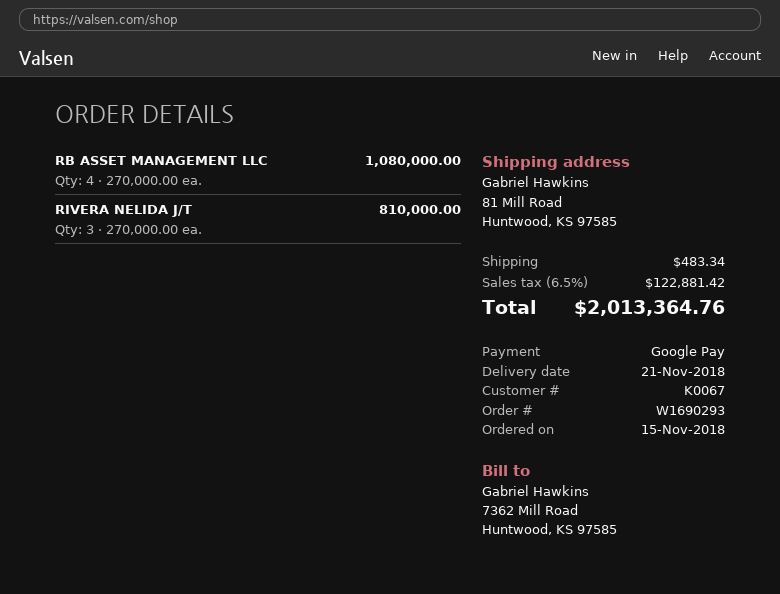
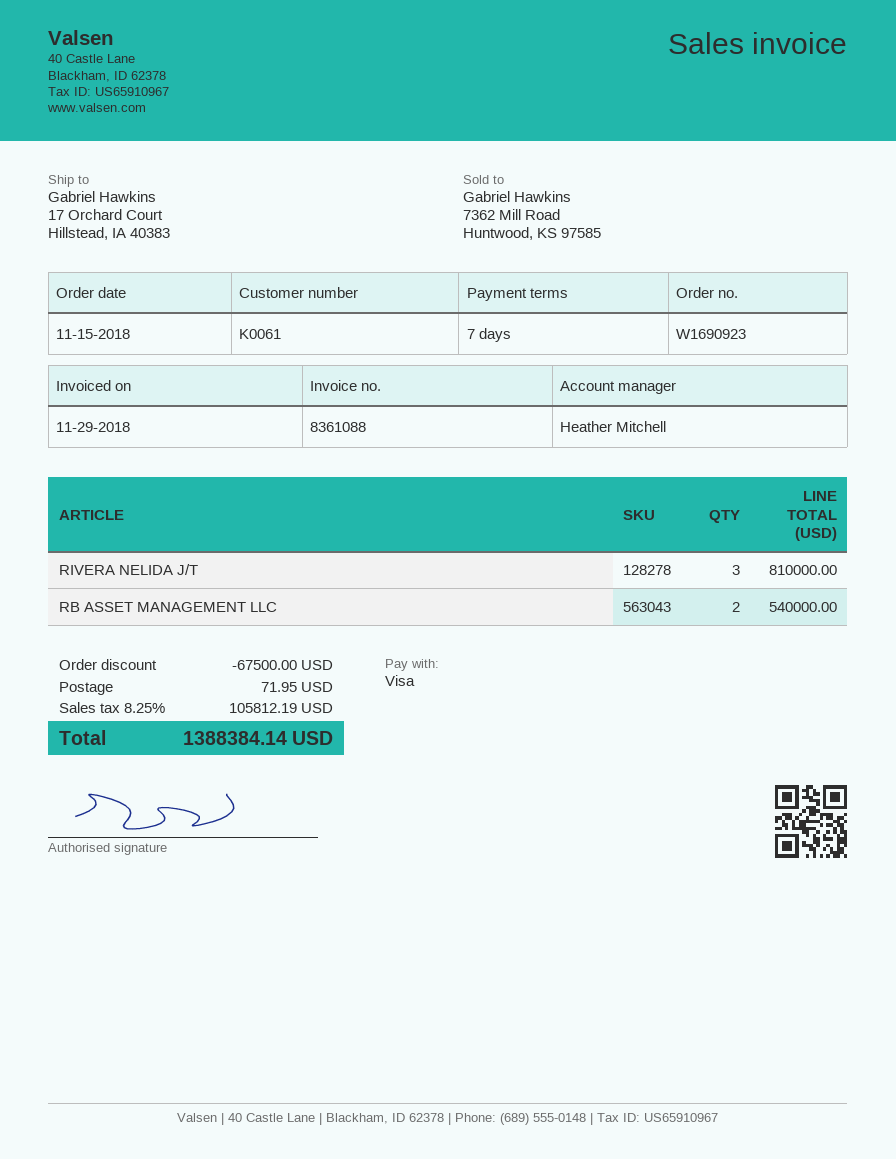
order number: W1690293 -> W1690923
customer number: K0067 -> K0061
payment method: Google Pay -> Visa
ship to: 81 Mill Road, Huntwood, KS 97585 -> 17 Orchard Court, Hillstead, IA 40383
RB ASSET MANAGEMENT LLC: 4 for 1080000.00 -> 2 for 540000.00
discount: none -> 67500.00
shipping: 483.34 -> 71.95
tax: 6.5% = 122881.42 -> 8.25% = 105812.19
total: 2013364.76 -> 1388384.14

